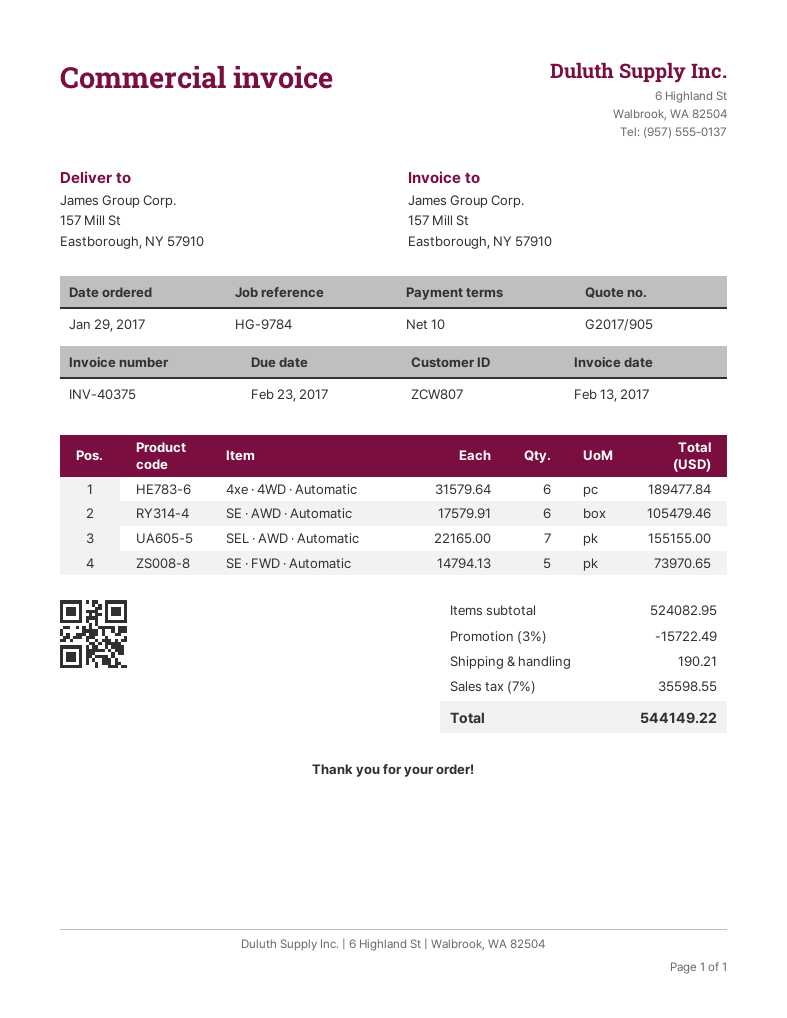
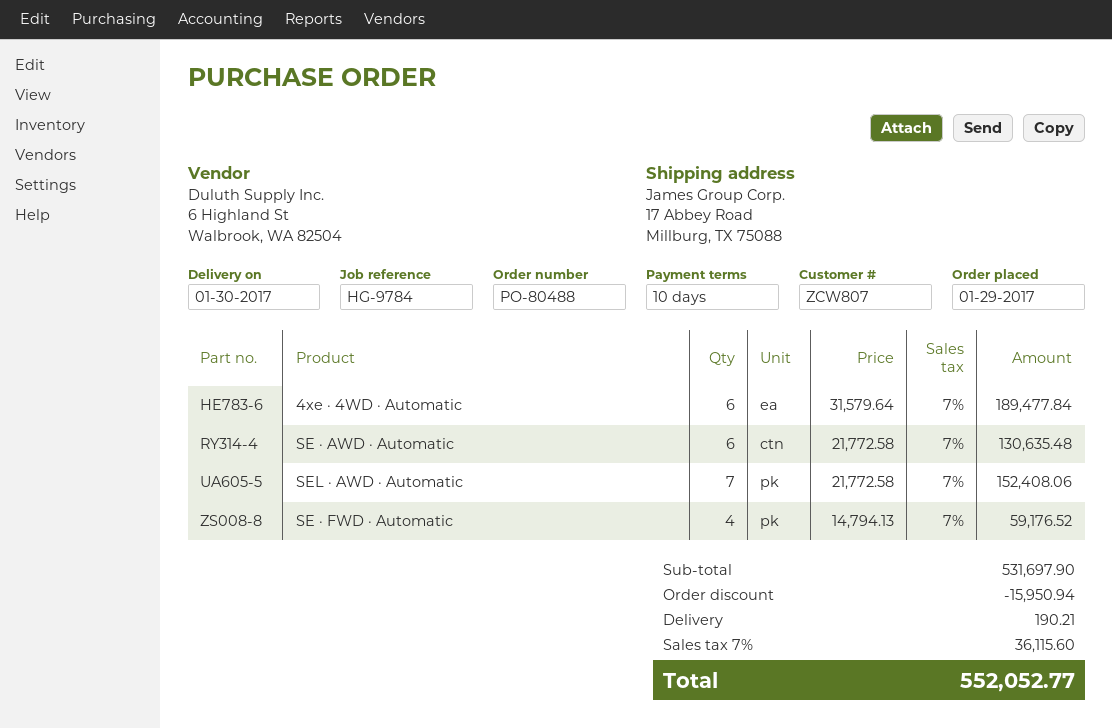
ship to: 157 Mill St, Eastborough, NY 57910 -> 17 Abbey Road, Millburg, TX 75088
SE · AWD · Automatic: 6 x 17579.91 = 105479.46 -> 6 x 21772.58 = 130635.48
SEL · AWD · Automatic: 7 x 22165.00 = 155155.00 -> 7 x 21772.58 = 152408.06
SE · FWD · Automatic: 5 x 14794.13 = 73970.65 -> 4 x 14794.13 = 59176.52
subtotal: 524082.95 -> 531697.90
discount: 15722.49 -> 15950.94
tax: 7% = 35598.55 -> 7% = 36115.60
total: 544149.22 -> 552052.77

